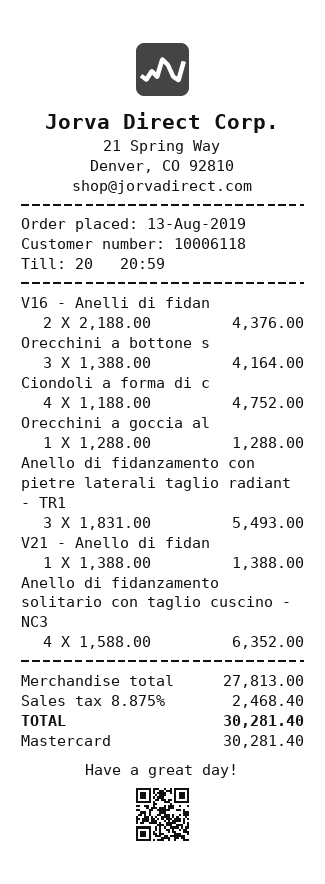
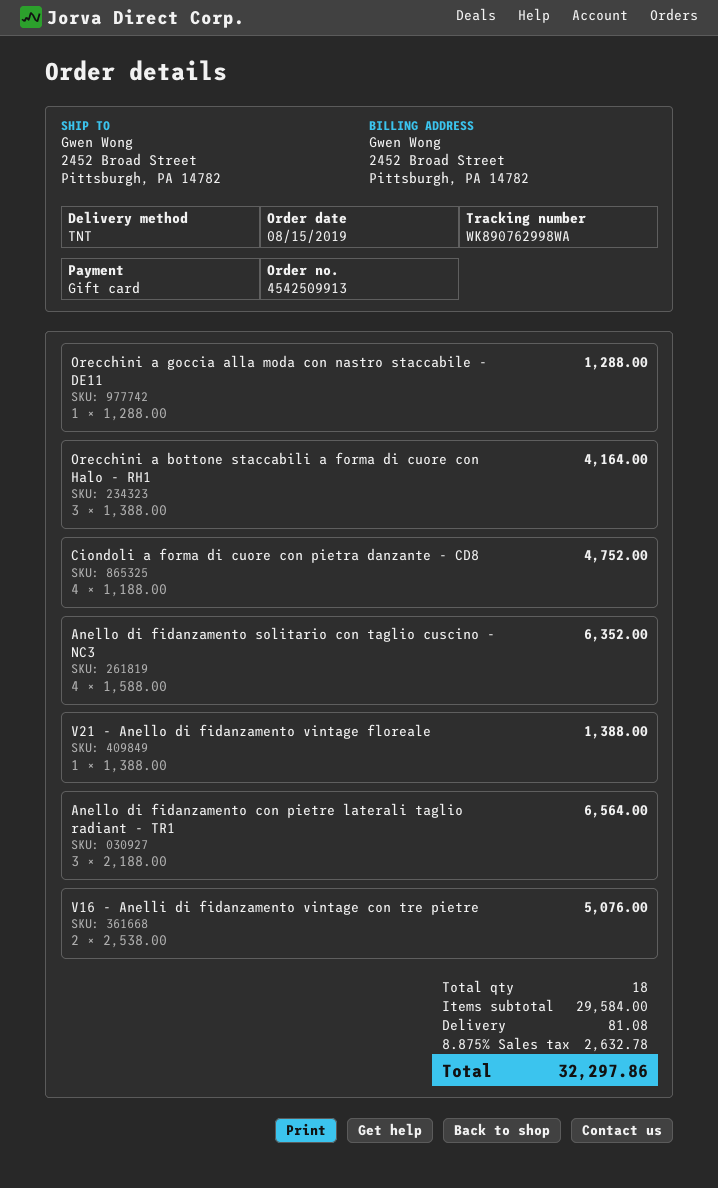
order date: 2019-08-13 -> 2019-08-15
payment method: Mastercard -> gift card
V16 - Anelli di fidan: 2 x 2188.00 = 4376.00 -> 2 x 2538.00 = 5076.00
Anello di fidanzamento con pietre laterali taglio radiant - TR1: 3 x 1831.00 = 5493.00 -> 3 x 2188.00 = 6564.00
subtotal: 27813.00 -> 29584.00
shipping: none -> 81.08
tax: 8.875% = 2468.40 -> 8.875% = 2632.78
total: 30281.40 -> 32297.86

